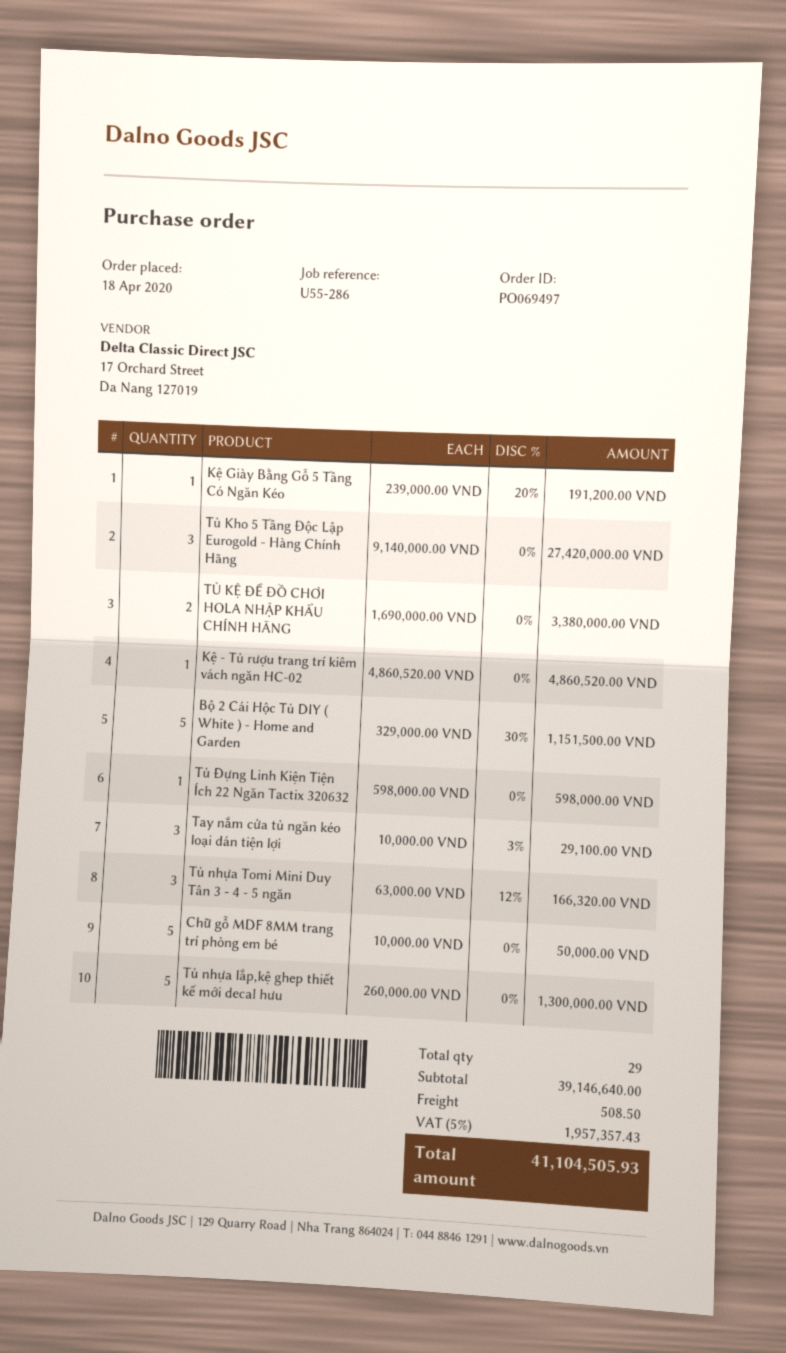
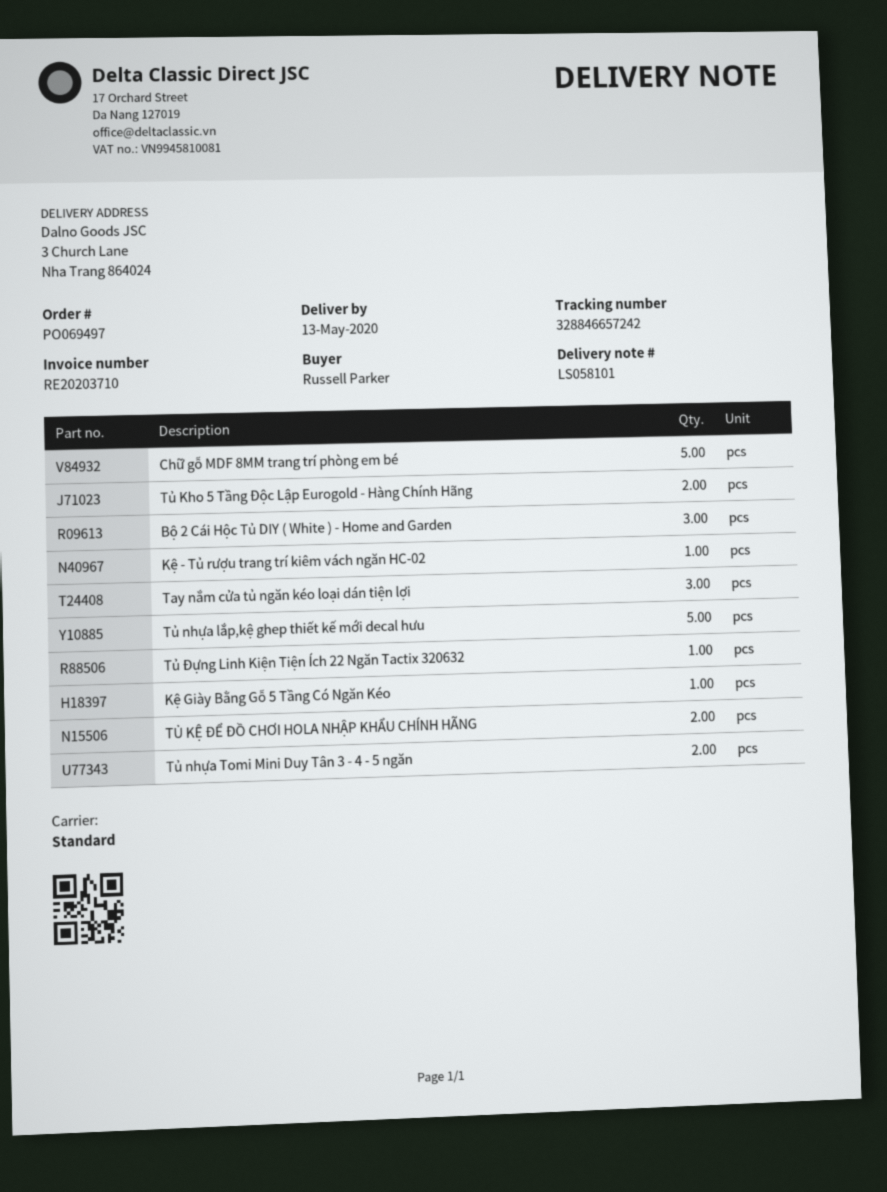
Tủ Kho 5 Tầng Độc Lập Eurogold - Hàng Chính Hãng: 3 -> 2
Bộ 2 Cái Hộc Tủ DIY ( White ) - Home and Garden: 5 -> 3
Tủ nhựa Tomi Mini Duy Tân 3 - 4 - 5 ngăn: 3 -> 2

